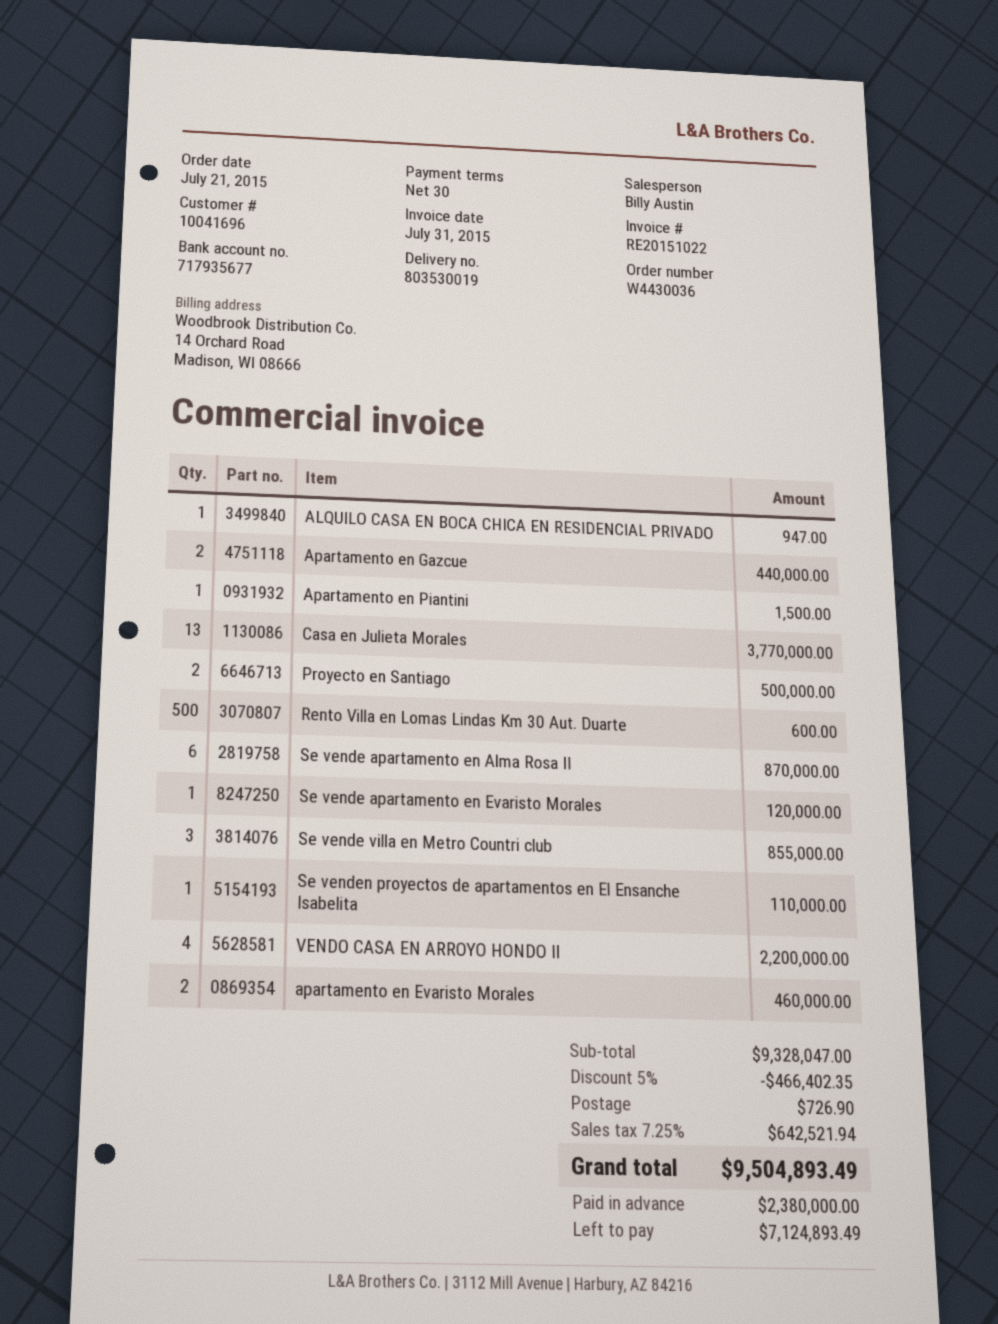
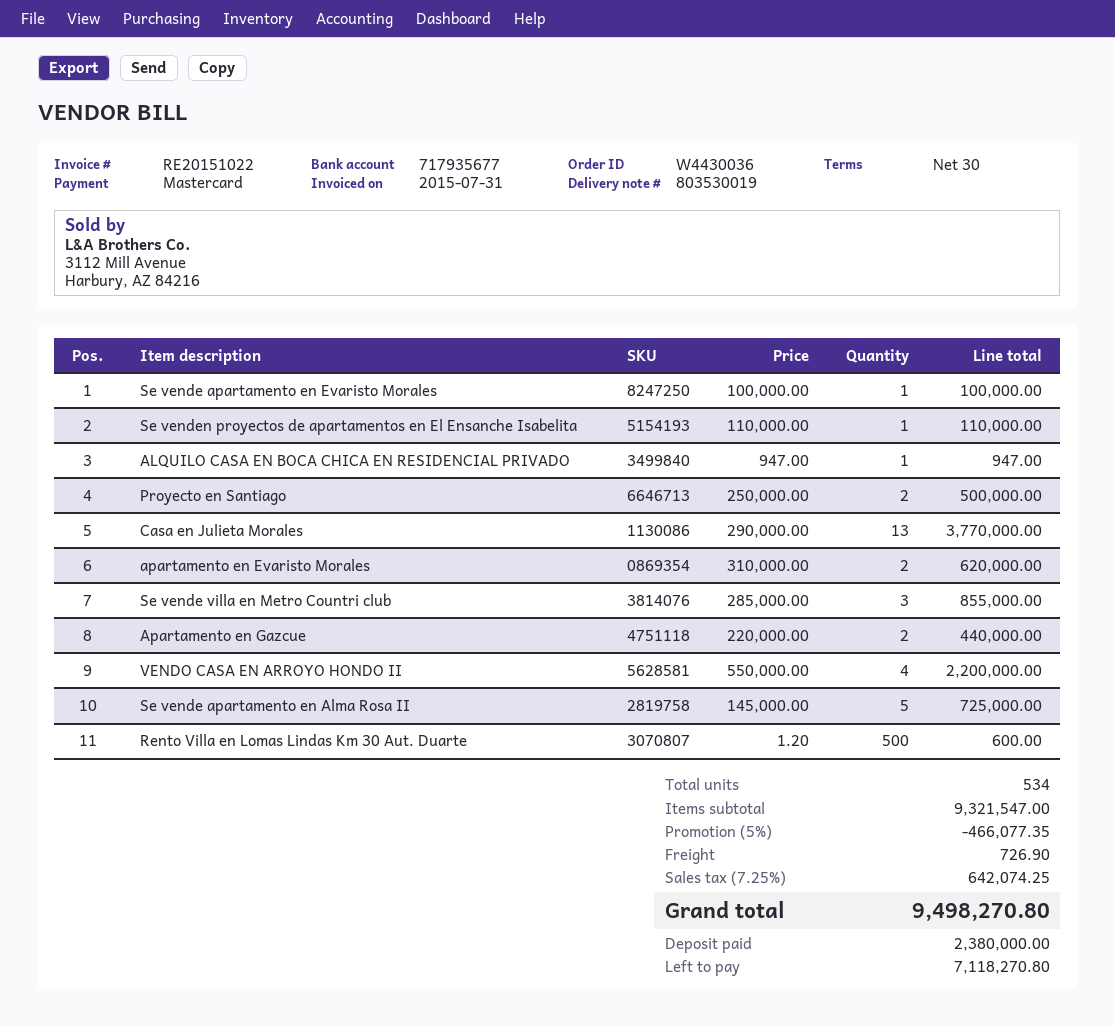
Apartamento en Piantini: 1 for 1500.00 -> none
Se vende apartamento en Alma Rosa II: 6 for 870000.00 -> 5 for 725000.00
Se vende apartamento en Evaristo Morales: 1 for 120000.00 -> 1 for 100000.00
apartamento en Evaristo Morales: 2 for 460000.00 -> 2 for 620000.00
subtotal: 9328047.00 -> 9321547.00
discount: 5% = 466402.35 -> 5% = 466077.35
tax: 7.25% = 642521.94 -> 7.25% = 642074.25
total: 9504893.49 -> 9498270.80
balance: 7124893.49 -> 7118270.80

